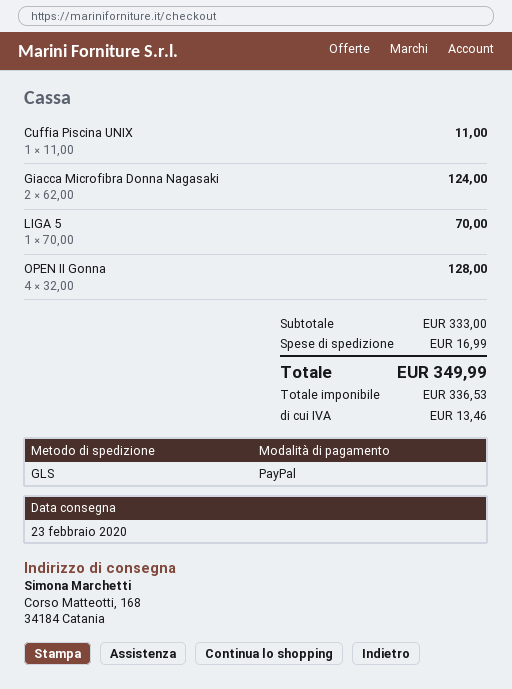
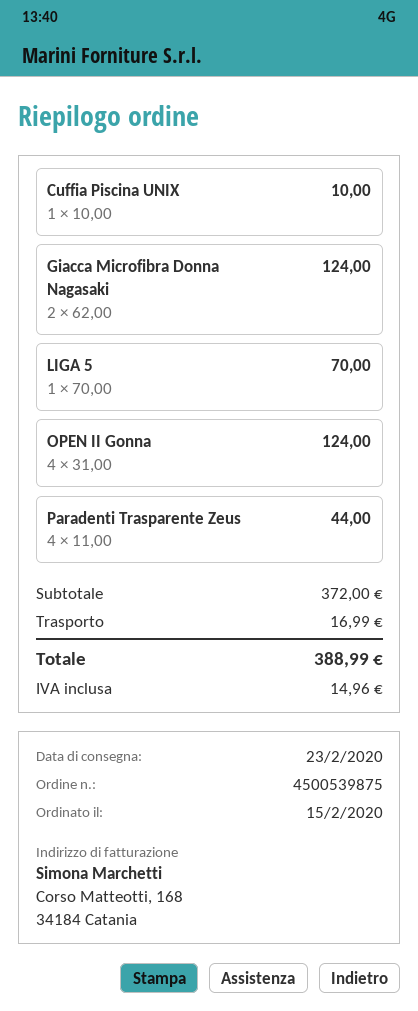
Cuffia Piscina UNIX: 1 x 11.00 = 11.00 -> 1 x 10.00 = 10.00
OPEN II Gonna: 4 x 32.00 = 128.00 -> 4 x 31.00 = 124.00
Paradenti Trasparente Zeus: none -> 4 x 11.00 = 44.00
subtotal: 333.00 -> 372.00
tax: 13.46 -> 14.96
total: 349.99 -> 388.99

